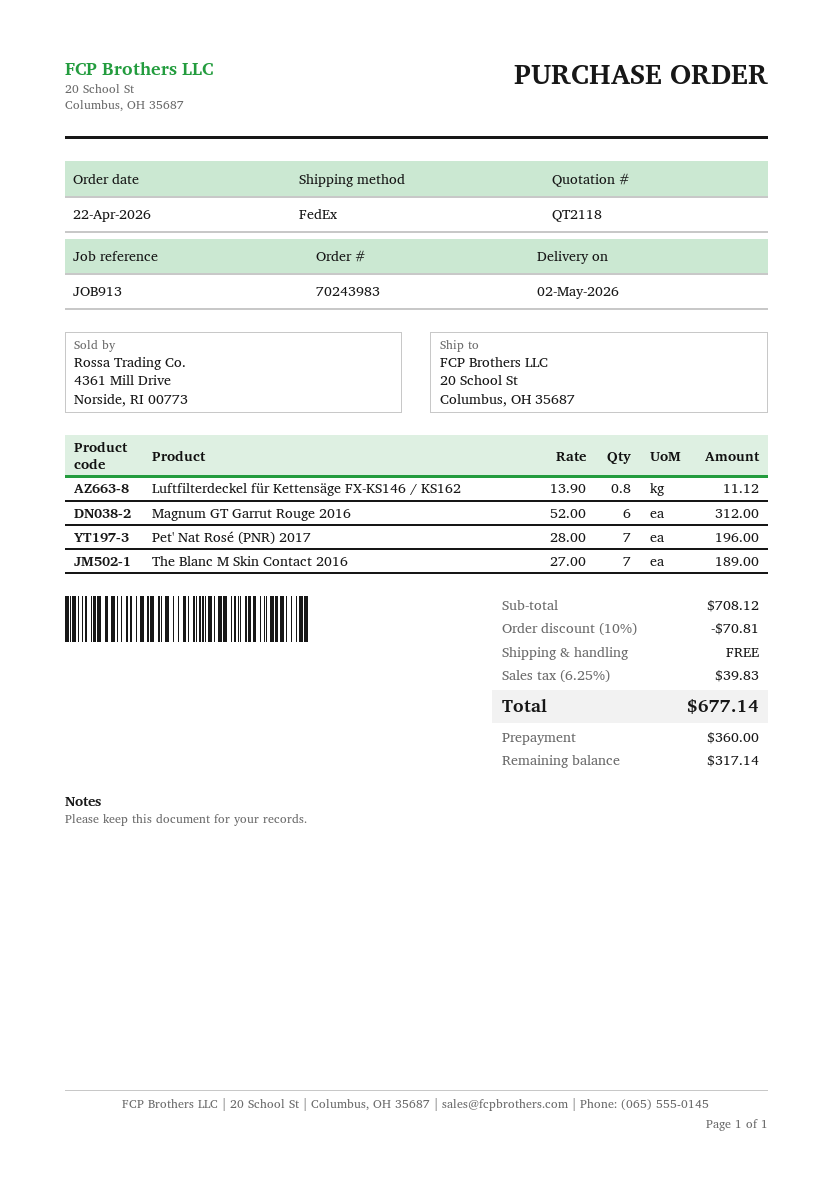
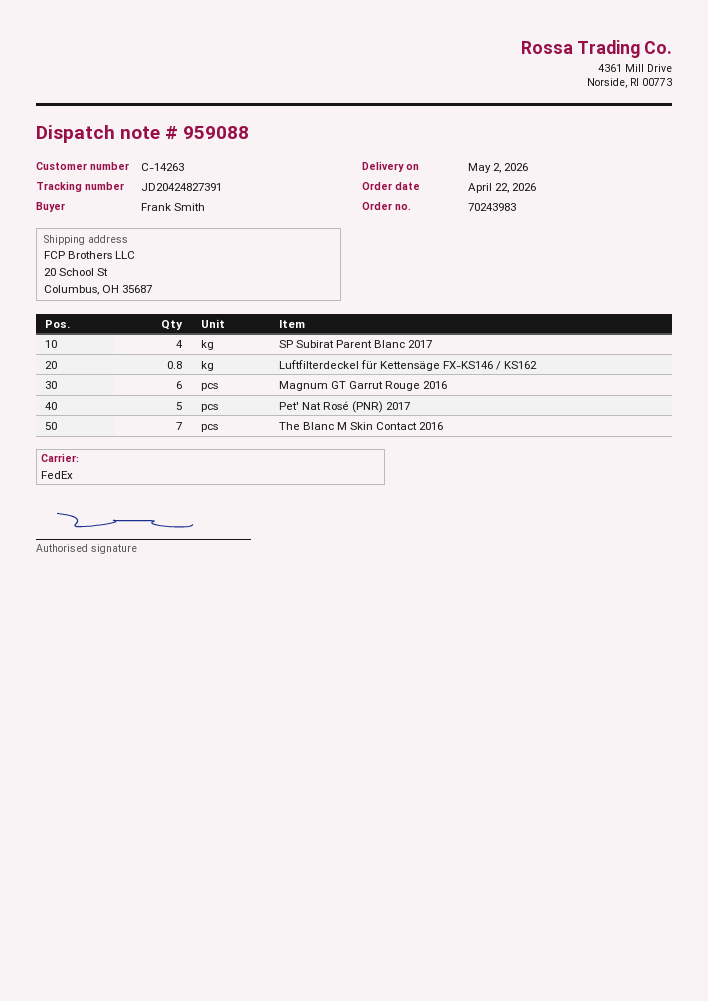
Pet' Nat Rosé (PNR) 2017: 7 -> 5
SP Subirat Parent Blanc 2017: none -> 4

